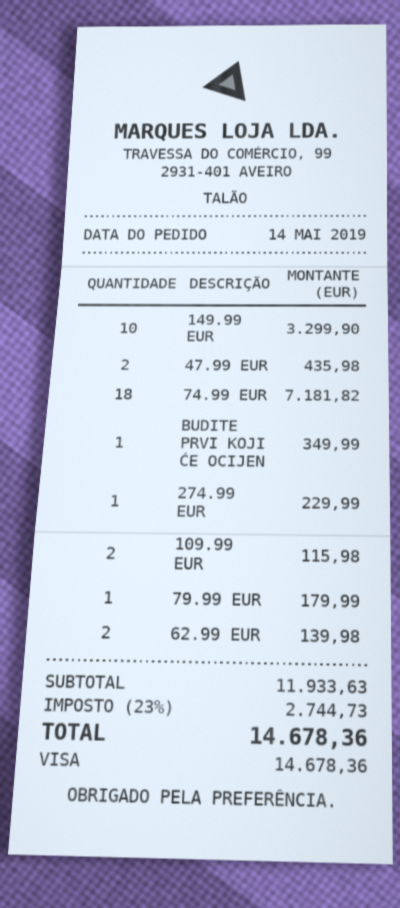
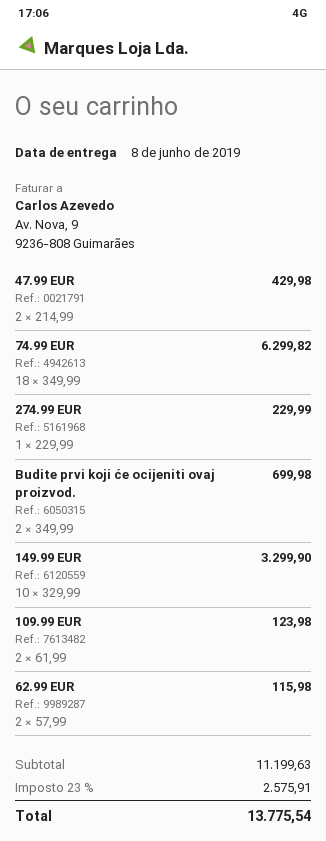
47.99 EUR: 2 for 435.98 -> 2 for 429.98
74.99 EUR: 18 for 7181.82 -> 18 for 6299.82
BUDITE PRVI KOJI ĆE OCIJEN: 1 for 349.99 -> 2 for 699.98
109.99 EUR: 2 for 115.98 -> 2 for 123.98
79.99 EUR: 1 for 179.99 -> none
62.99 EUR: 2 for 139.98 -> 2 for 115.98
subtotal: 11933.63 -> 11199.63
tax: 23% = 2744.73 -> 23% = 2575.91
total: 14678.36 -> 13775.54

